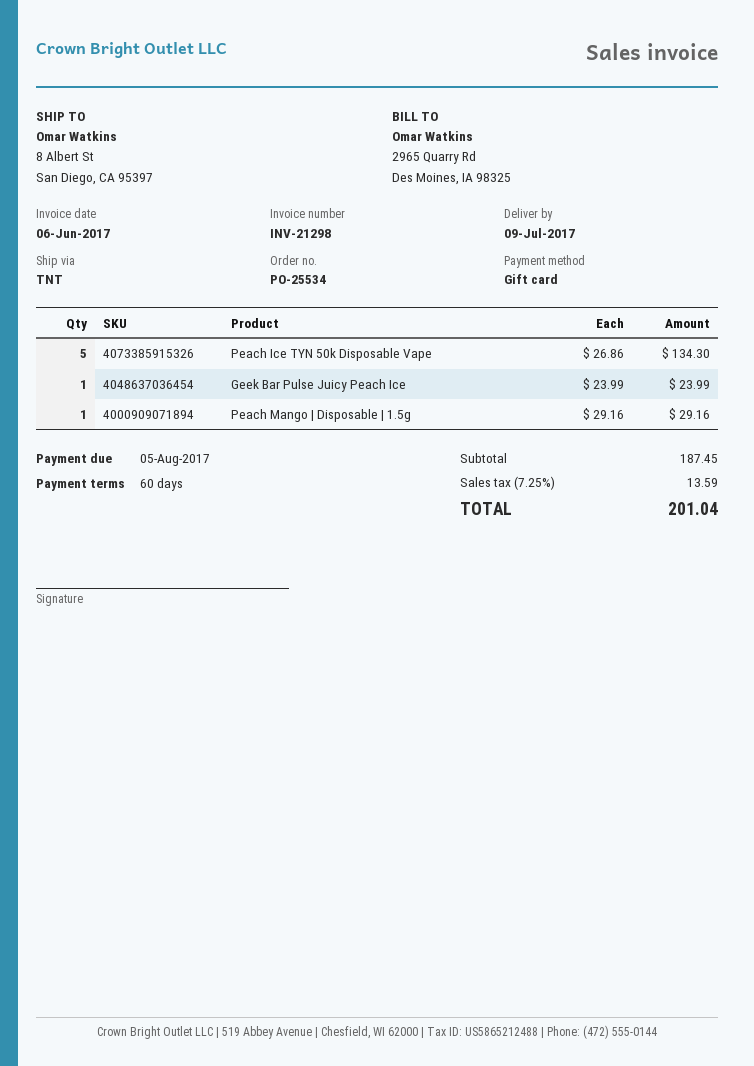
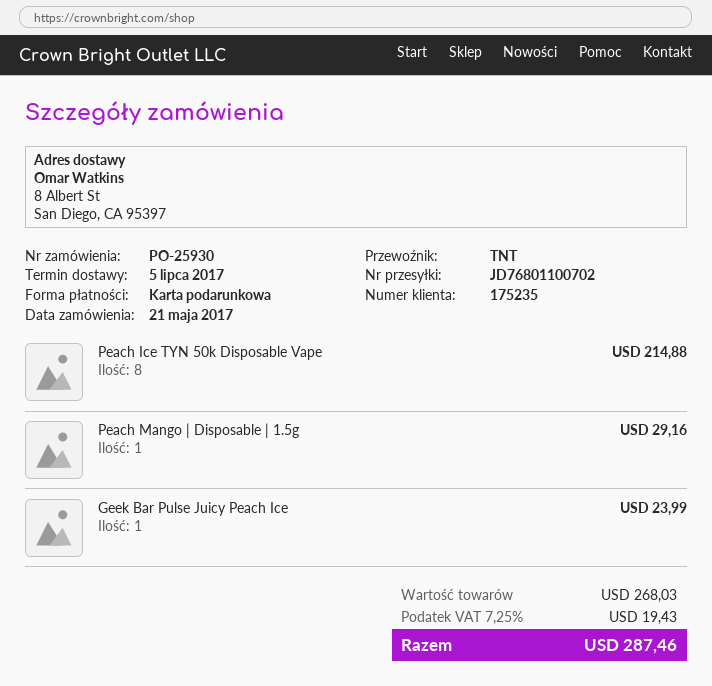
order number: PO-25534 -> PO-25930
delivery date: 2017-07-09 -> 2017-07-05
Peach Ice TYN 50k Disposable Vape: 5 for 134.30 -> 8 for 214.88
subtotal: 187.45 -> 268.03
tax: 7.25% = 13.59 -> 7.25% = 19.43
total: 201.04 -> 287.46

